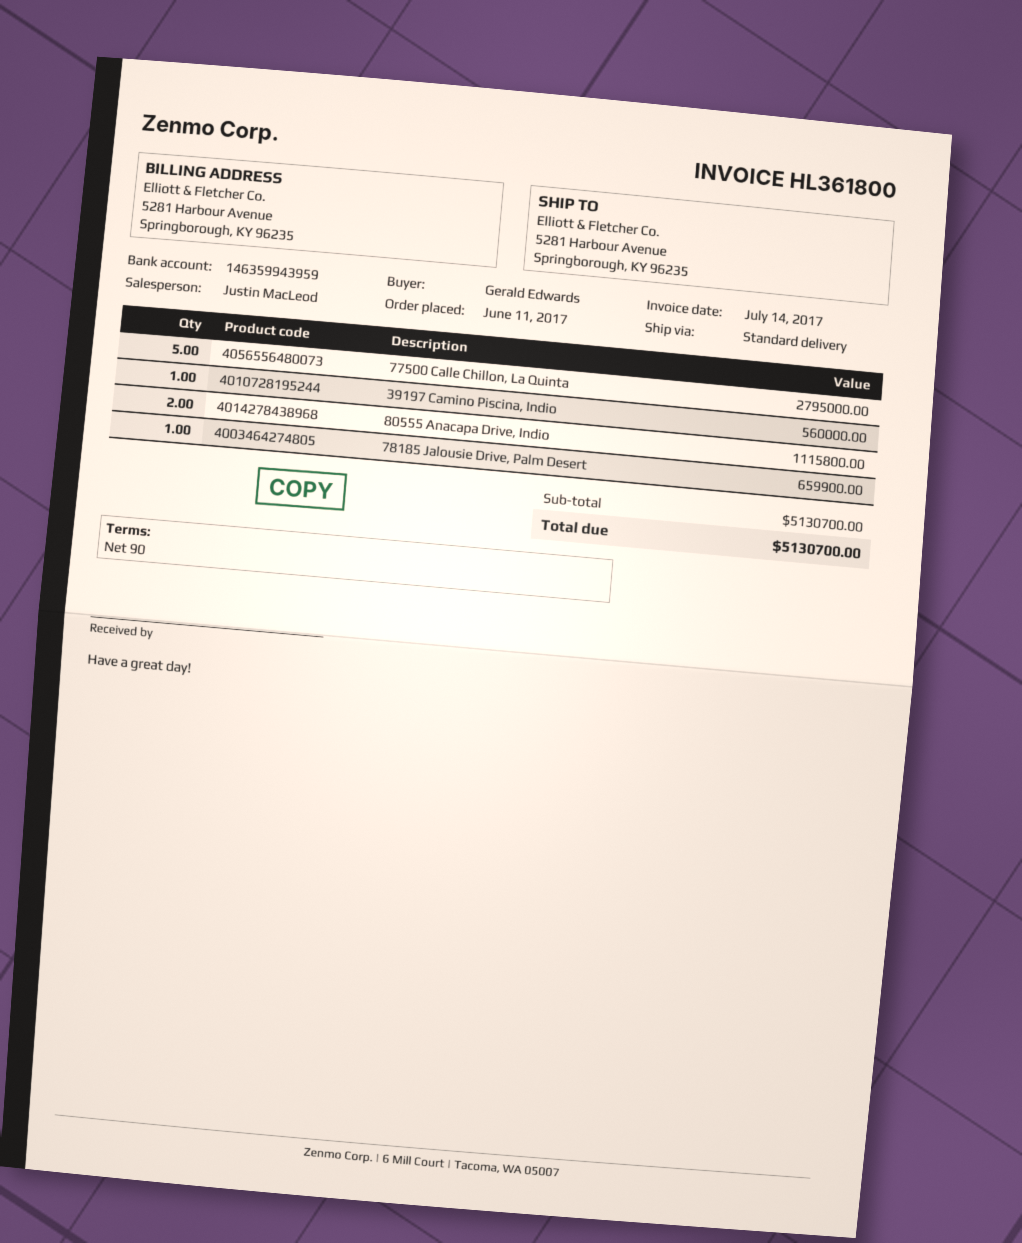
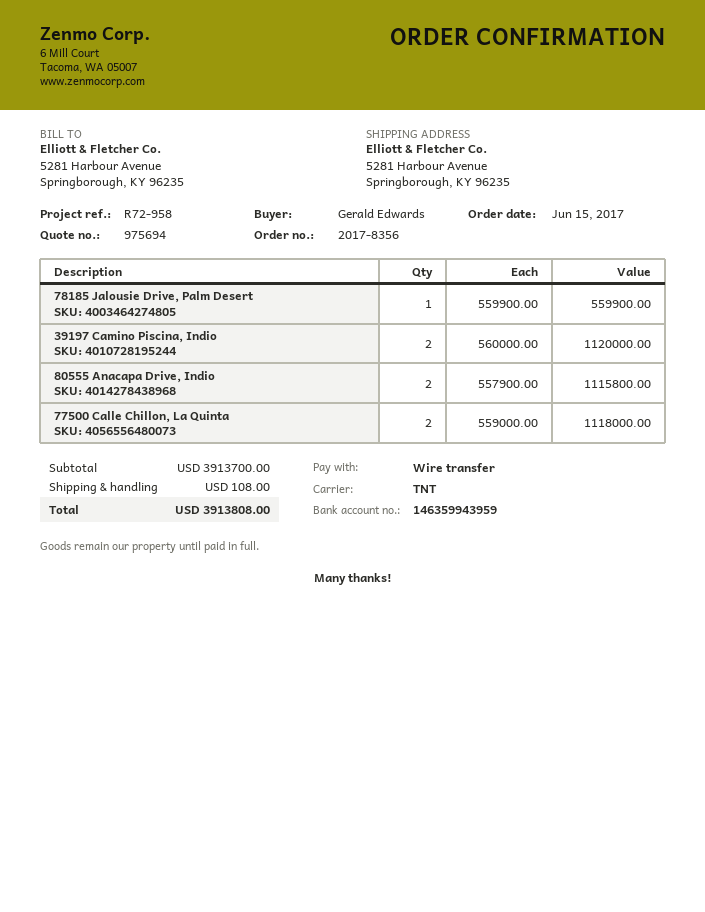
order date: 2017-06-11 -> 2017-06-15
shipping method: standard -> TNT
77500 Calle Chillon, La Quinta: 5 for 2795000.00 -> 2 for 1118000.00
39197 Camino Piscina, Indio: 1 for 560000.00 -> 2 for 1120000.00
78185 Jalousie Drive, Palm Desert: 1 for 659900.00 -> 1 for 559900.00
subtotal: 5130700.00 -> 3913700.00
shipping: none -> 108.00
total: 5130700.00 -> 3913808.00

